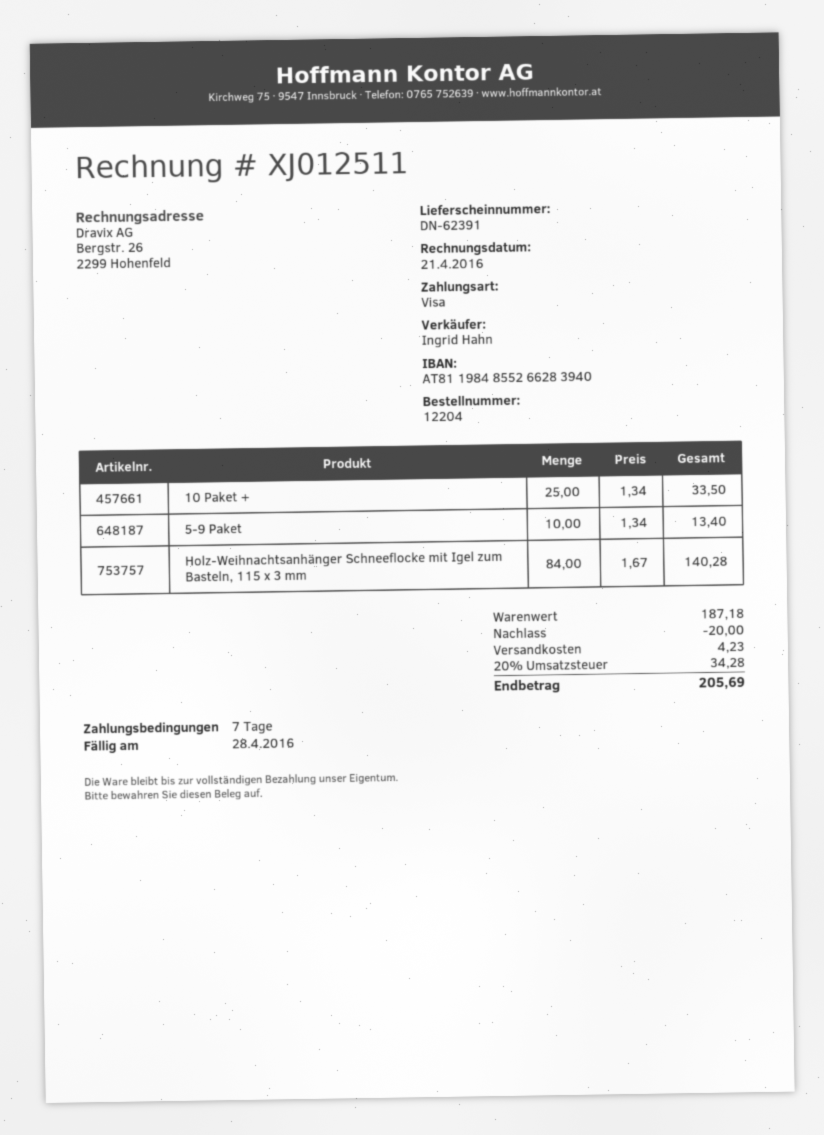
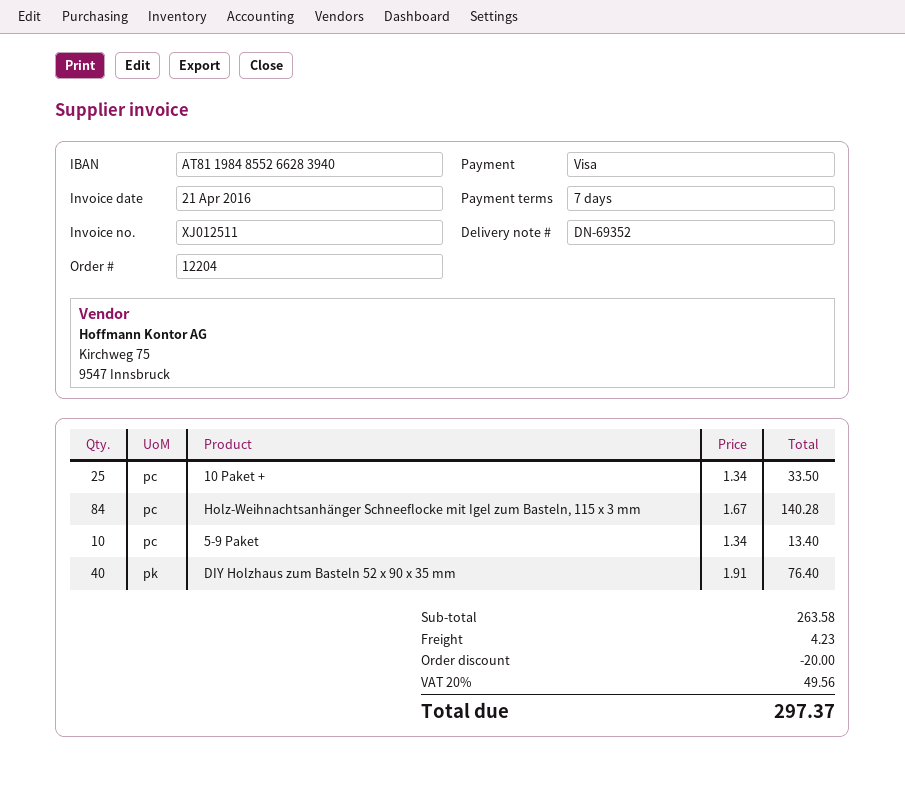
delivery note number: DN-62391 -> DN-69352
DIY Holzhaus zum Basteln 52 x 90 x 35 mm: none -> 40 x 1.91 = 76.40
subtotal: 187.18 -> 263.58
tax: 20% = 34.28 -> 20% = 49.56
total: 205.69 -> 297.37

